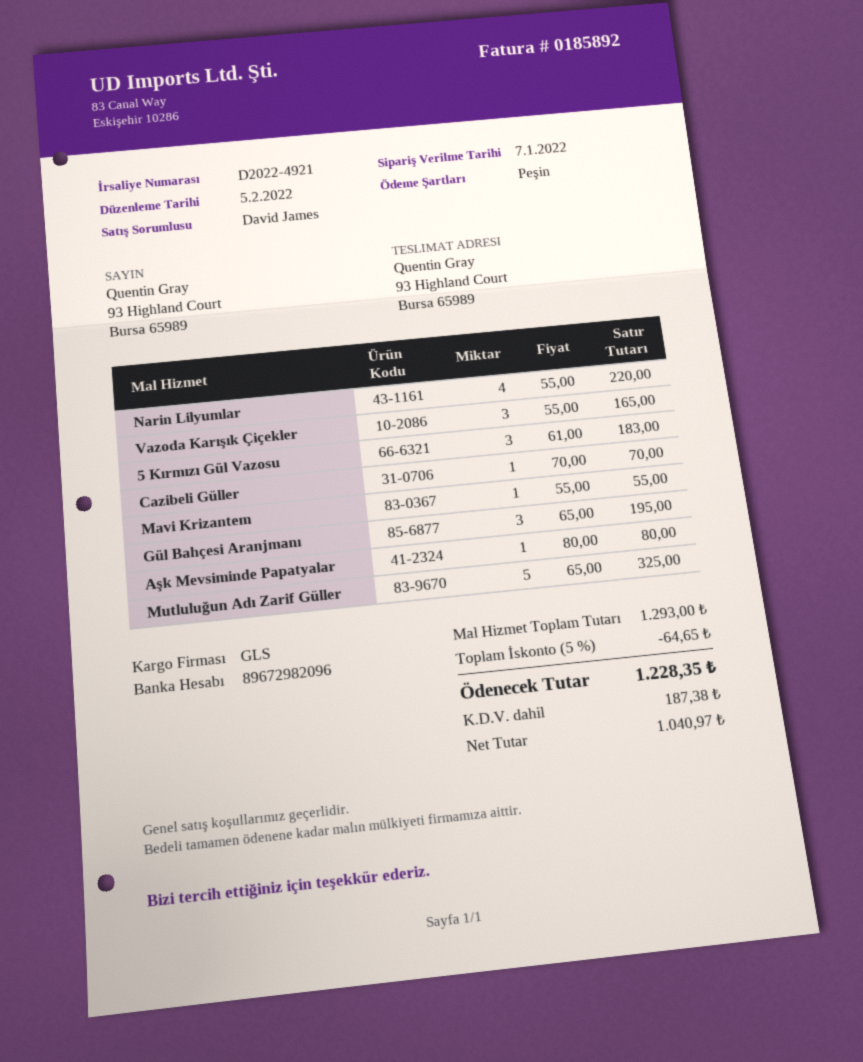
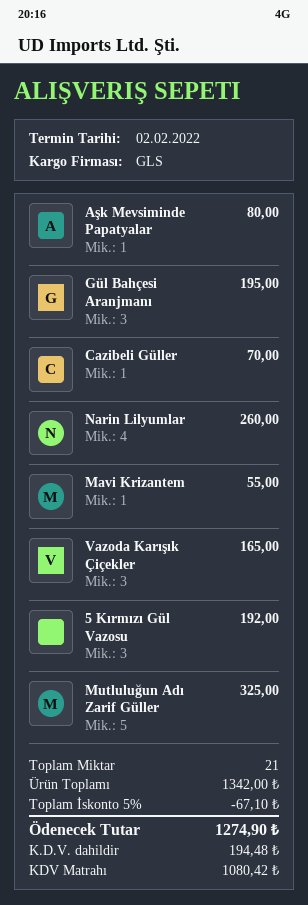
Narin Lilyumlar: 4 for 220.00 -> 4 for 260.00
5 Kırmızı Gül Vazosu: 3 for 183.00 -> 3 for 192.00
subtotal: 1293.00 -> 1342.00
discount: 5% = 64.65 -> 5% = 67.10
net: 1040.97 -> 1080.42
tax: 187.38 -> 194.48
total: 1228.35 -> 1274.90

